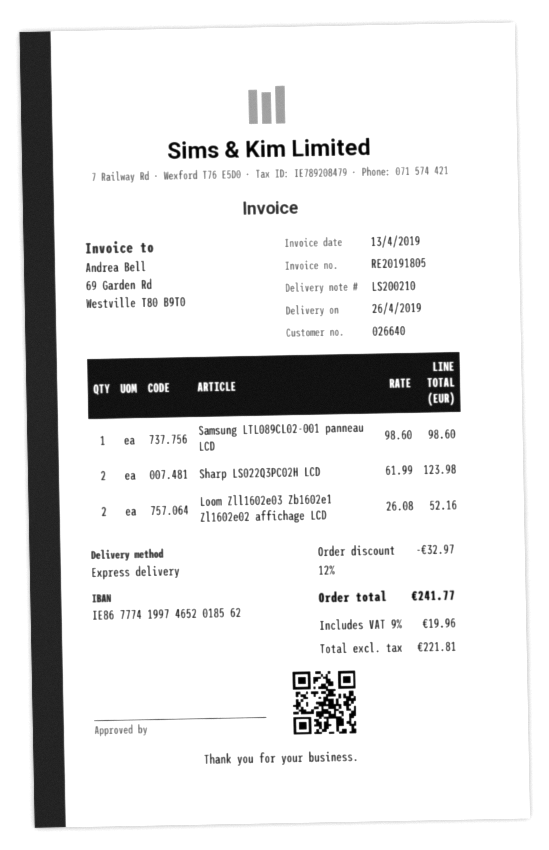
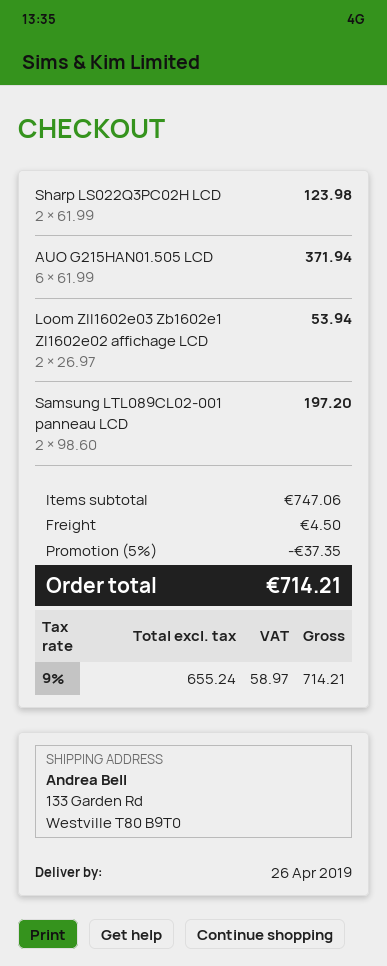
Samsung LTL089CL02-001 panneau LCD: 1 x 98.60 = 98.60 -> 2 x 98.60 = 197.20
Loom Zll1602e03 Zb1602e1 Zl1602e02 affichage LCD: 2 x 26.08 = 52.16 -> 2 x 26.97 = 53.94
AUO G215HAN01.505 LCD: none -> 6 x 61.99 = 371.94
discount: 12% = 32.97 -> 5% = 37.35
shipping: none -> 4.50
net: 221.81 -> 655.24
tax: 9% = 19.96 -> 9% = 58.97
total: 241.77 -> 714.21

